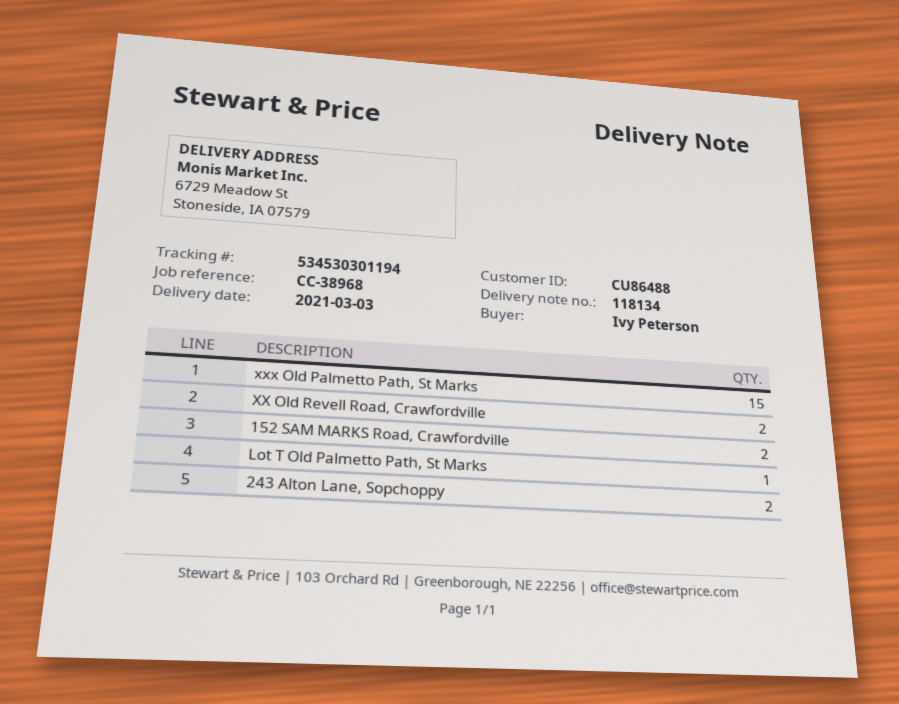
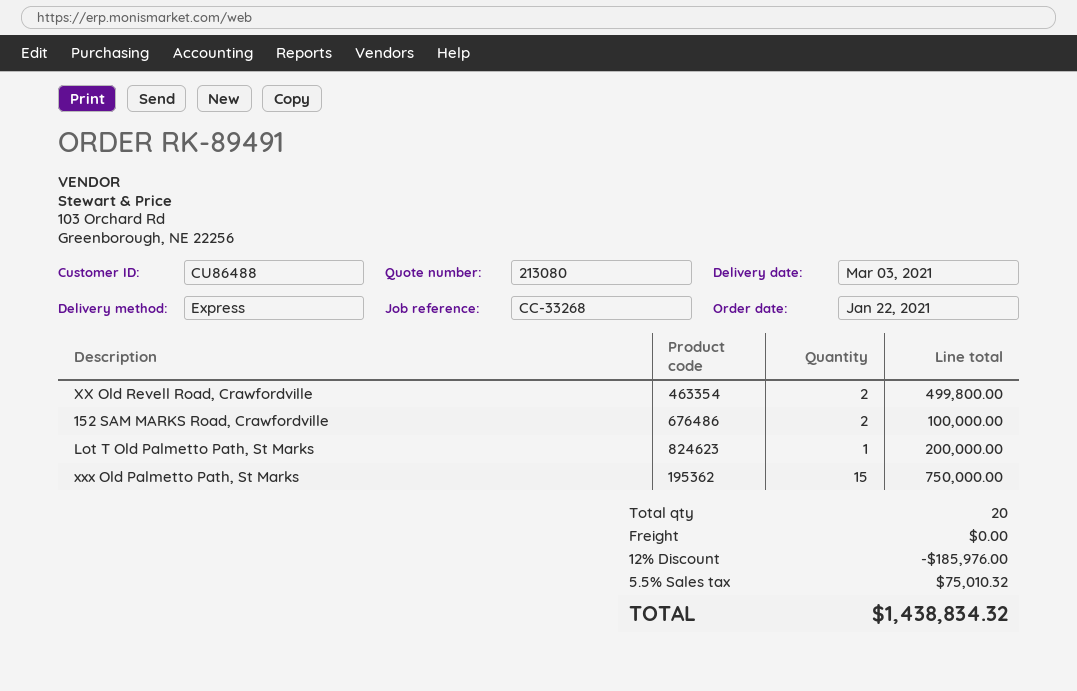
reference: CC-38968 -> CC-33268
243 Alton Lane, Sopchoppy: 2 -> none

